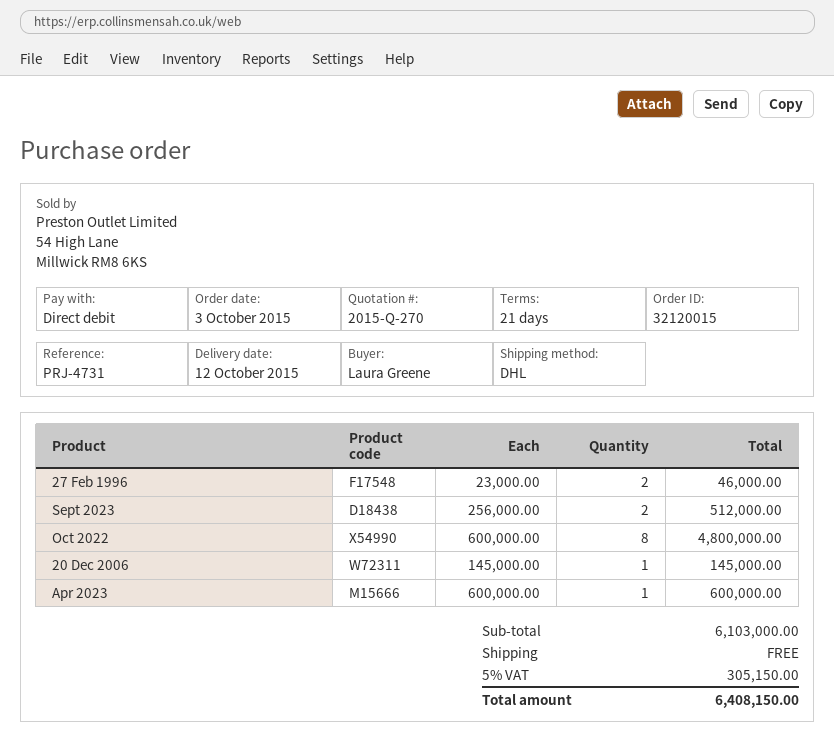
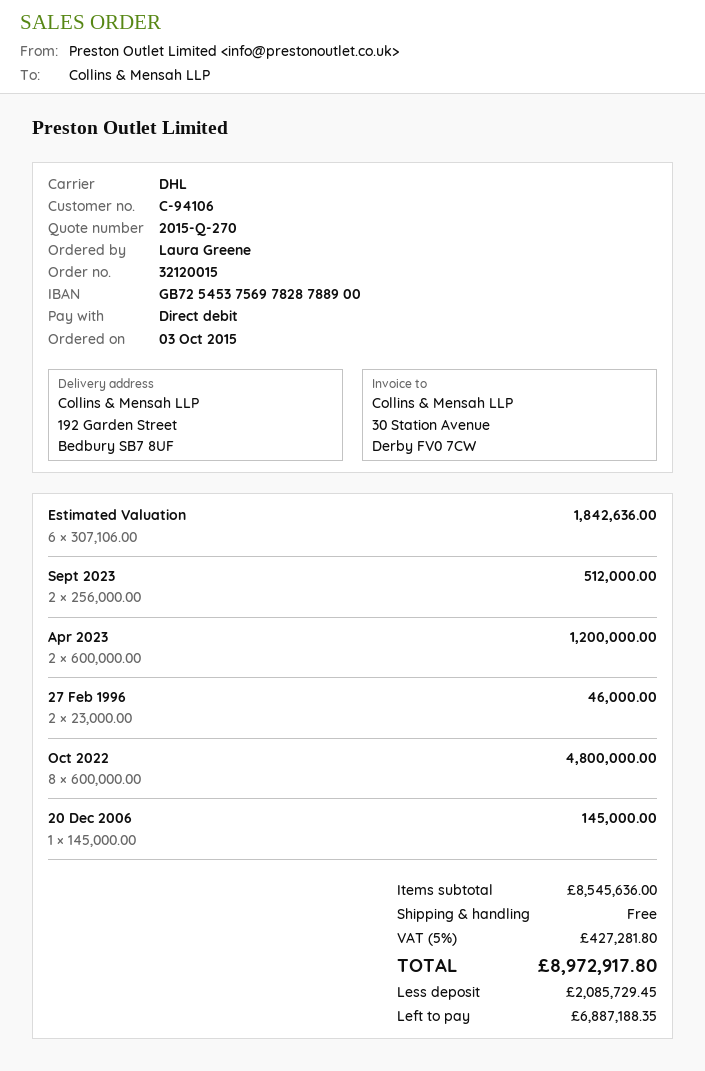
Apr 2023: 1 x 600000.00 = 600000.00 -> 2 x 600000.00 = 1200000.00
Estimated Valuation: none -> 6 x 307106.00 = 1842636.00
subtotal: 6103000.00 -> 8545636.00
tax: 5% = 305150.00 -> 5% = 427281.80
total: 6408150.00 -> 8972917.80

